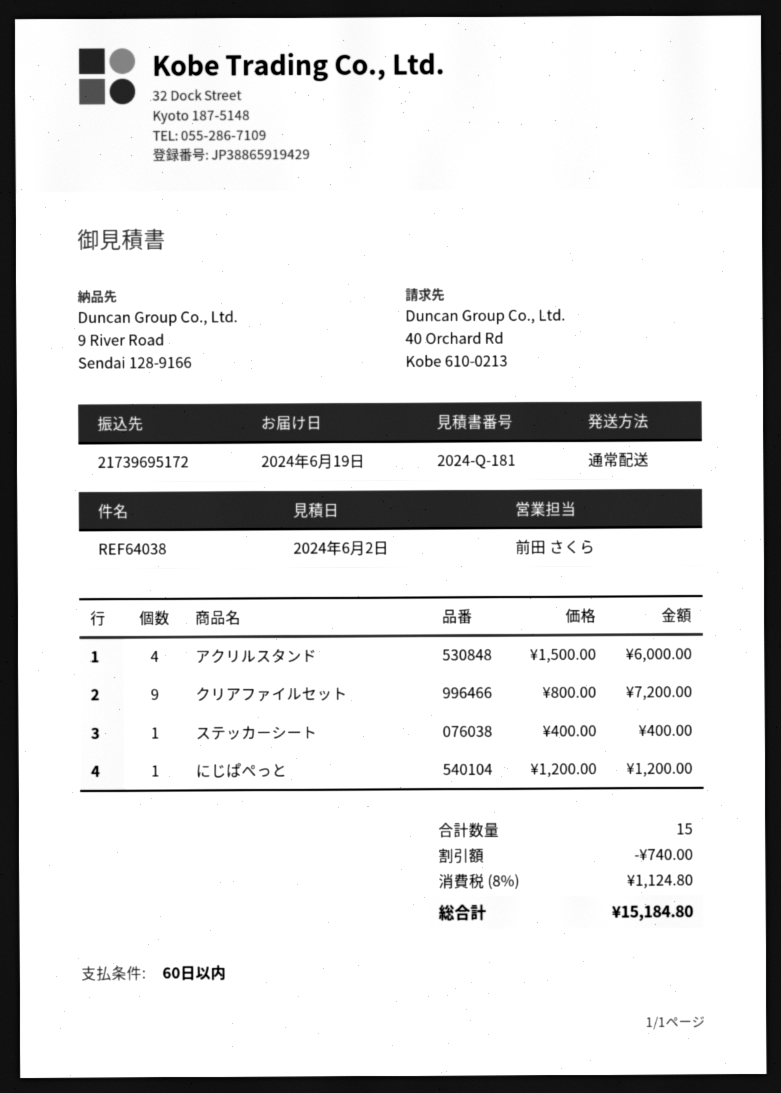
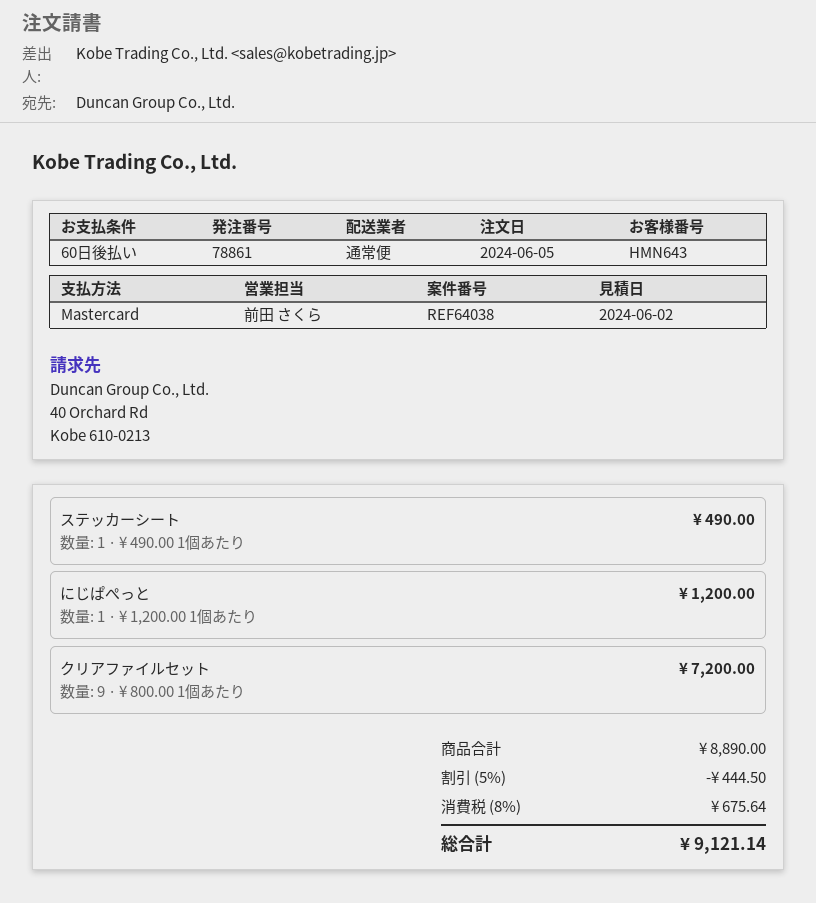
アクリルスタンド: 4 x 1500.00 = 6000.00 -> none
ステッカーシート: 1 x 400.00 = 400.00 -> 1 x 490.00 = 490.00
discount: 740.00 -> 444.50
tax: 8% = 1124.80 -> 8% = 675.64
total: 15184.80 -> 9121.14

